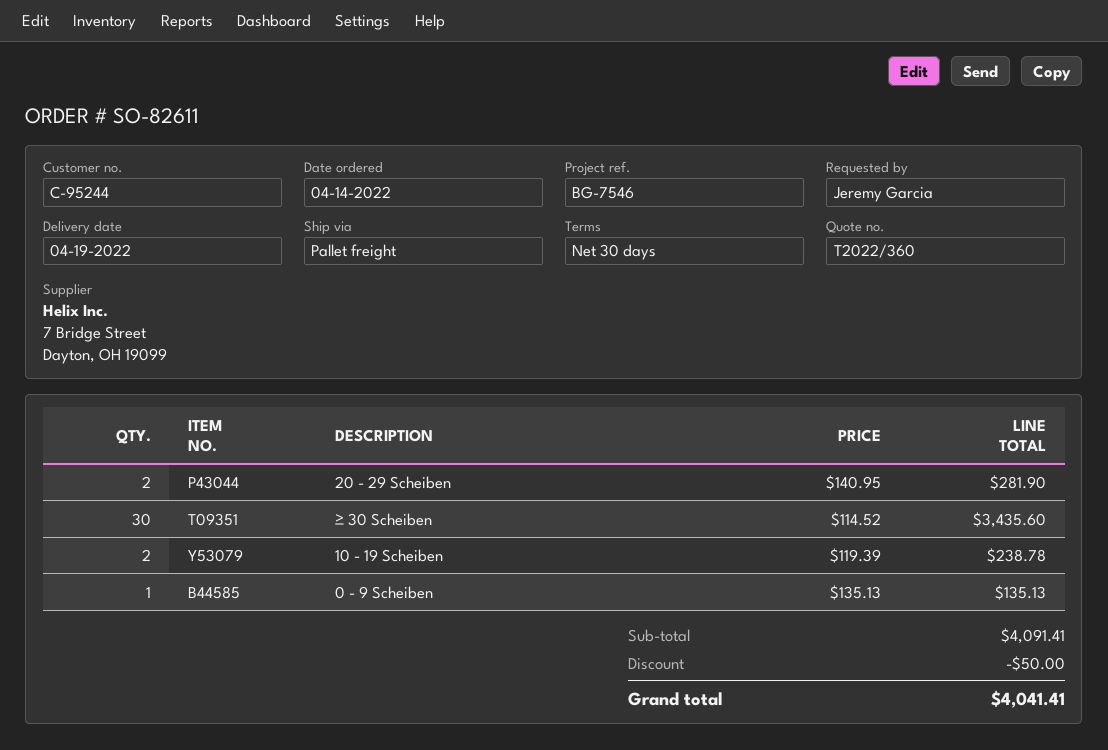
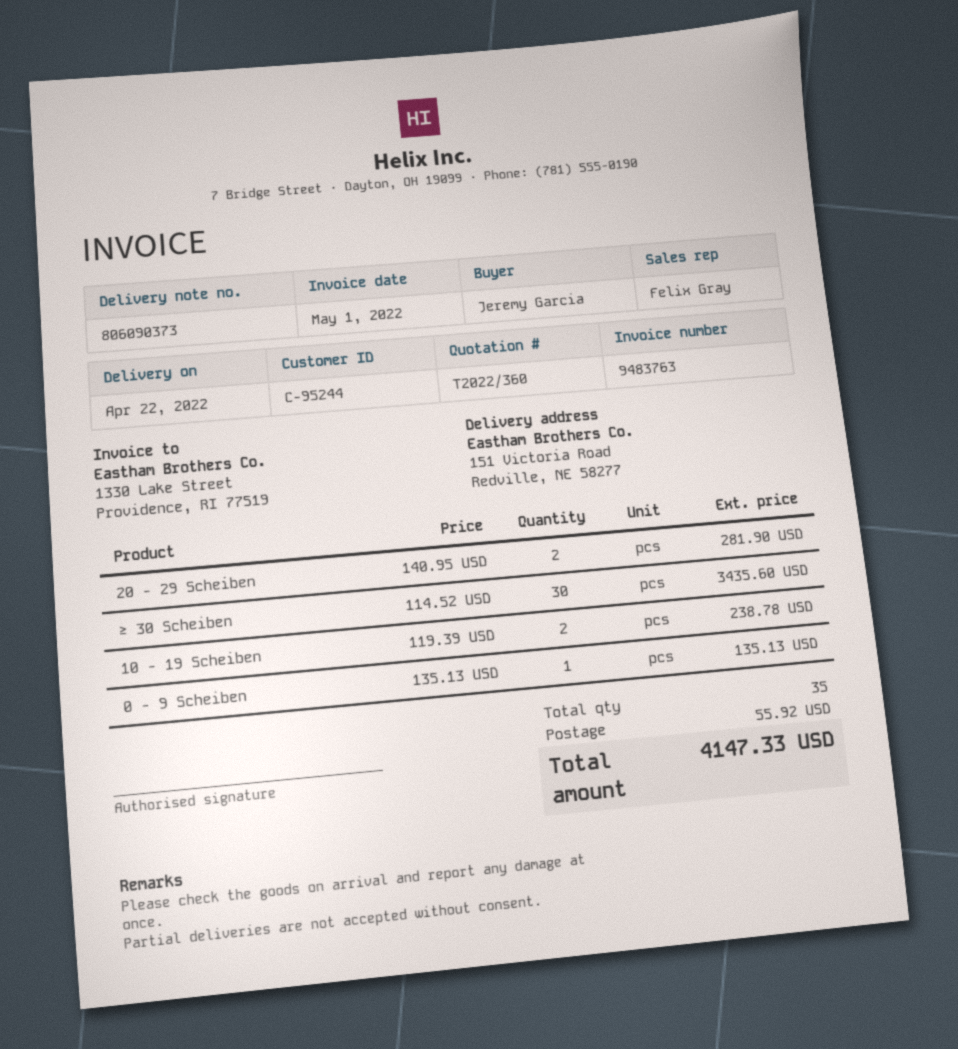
delivery date: 2022-04-19 -> 2022-04-22
discount: 50.00 -> none
shipping: none -> 55.92
total: 4041.41 -> 4147.33

